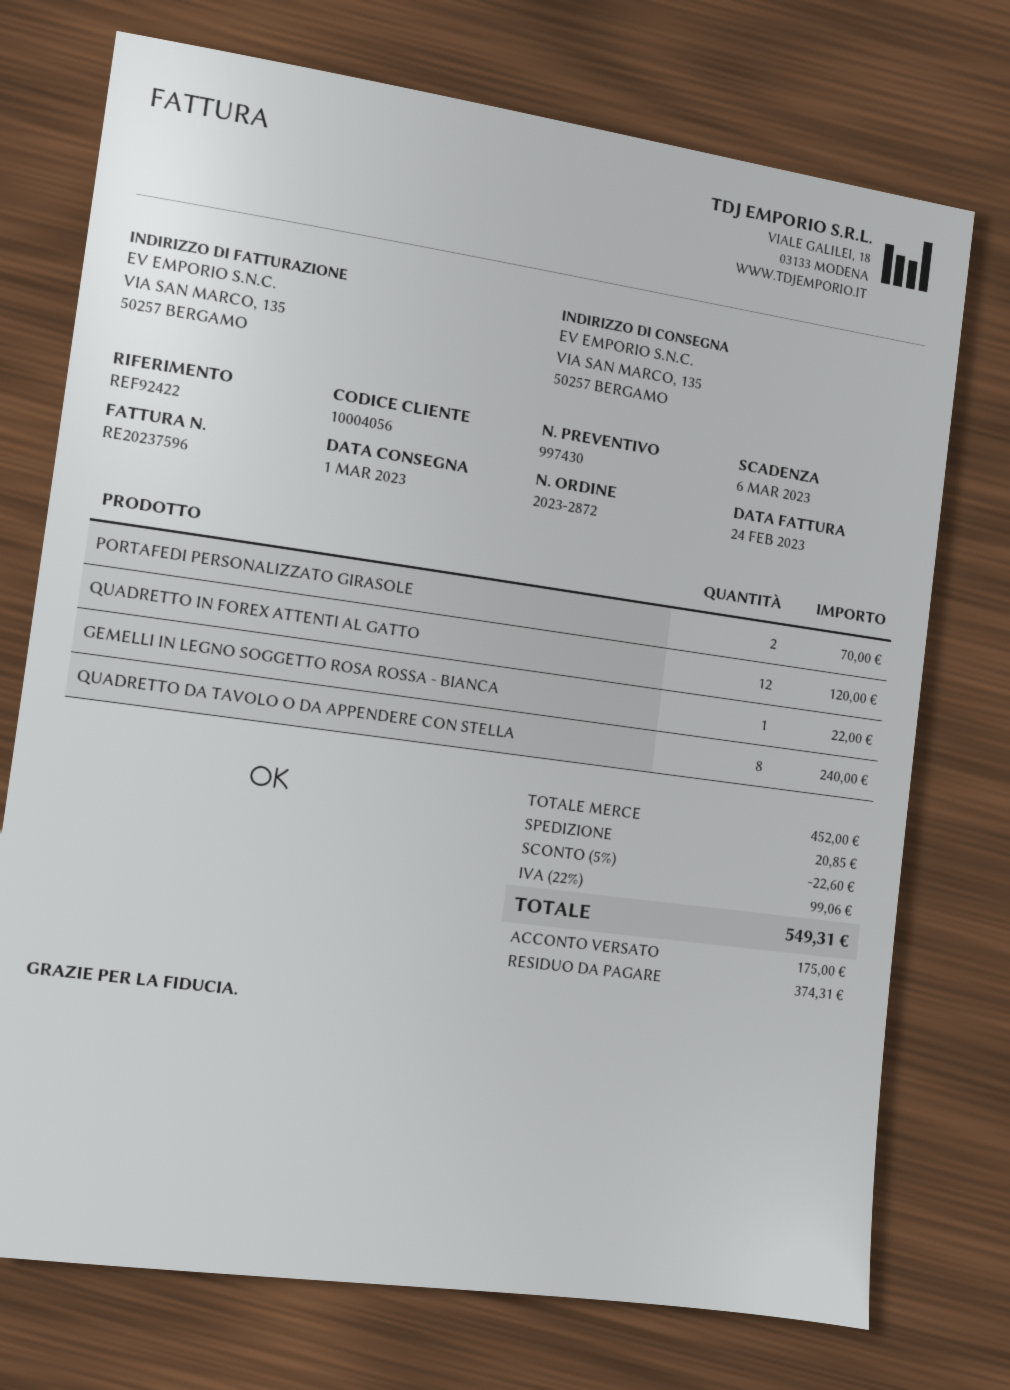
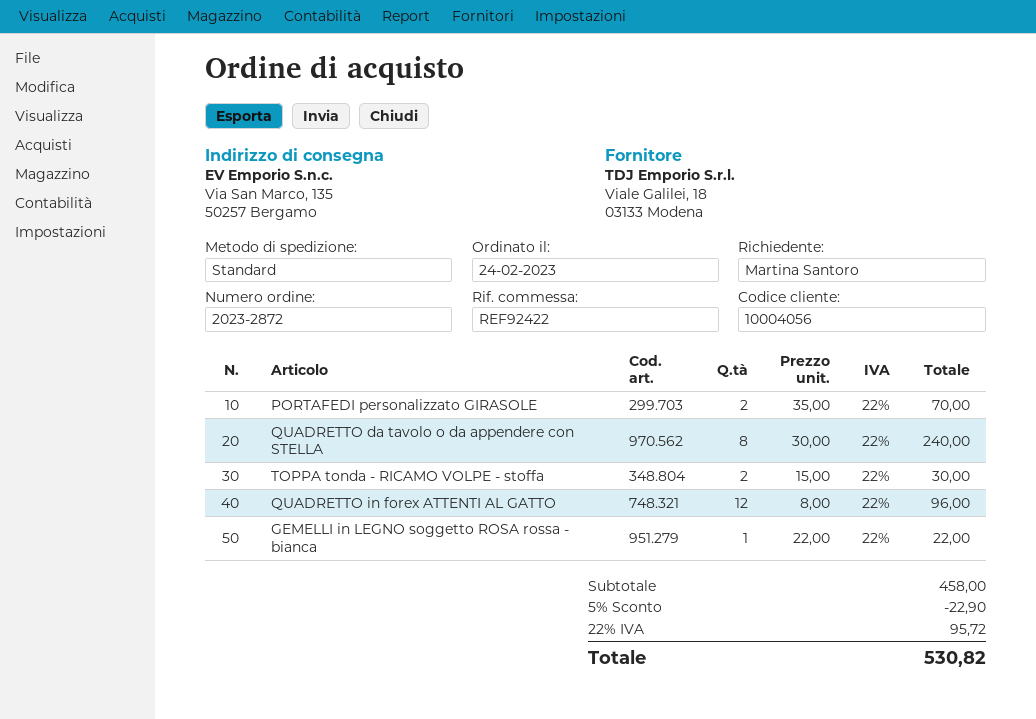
QUADRETTO IN FOREX ATTENTI AL GATTO: 12 for 120.00 -> 12 for 96.00
TOPPA tonda - RICAMO VOLPE - stoffa: none -> 2 for 30.00
subtotal: 452.00 -> 458.00
discount: 5% = 22.60 -> 5% = 22.90
shipping: 20.85 -> none
tax: 22% = 99.06 -> 22% = 95.72
total: 549.31 -> 530.82

